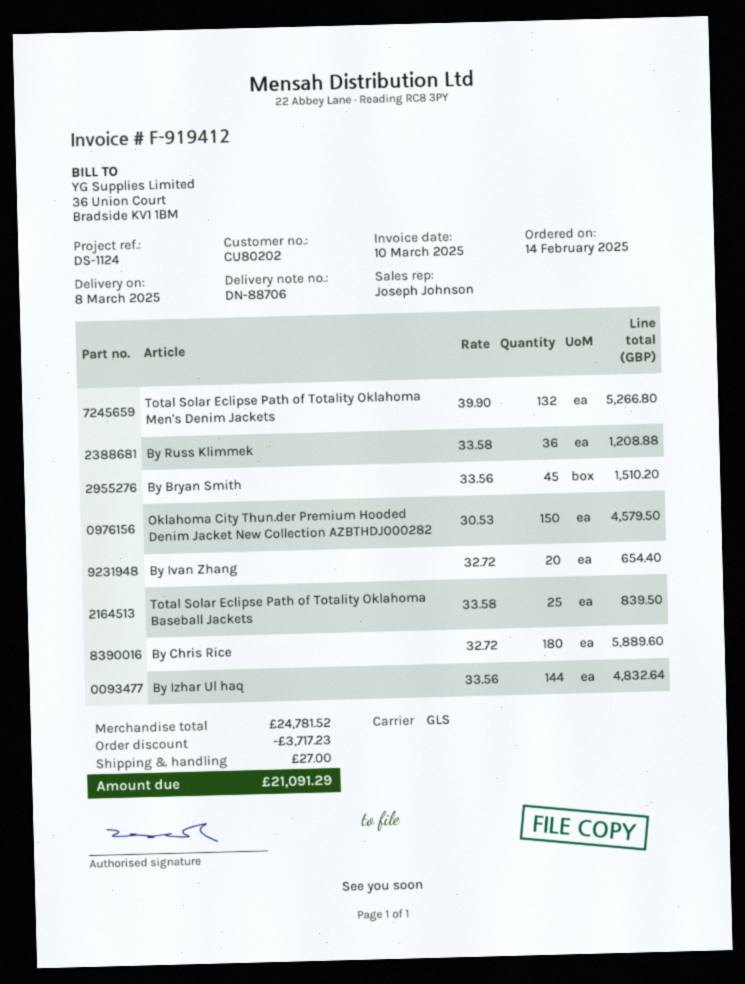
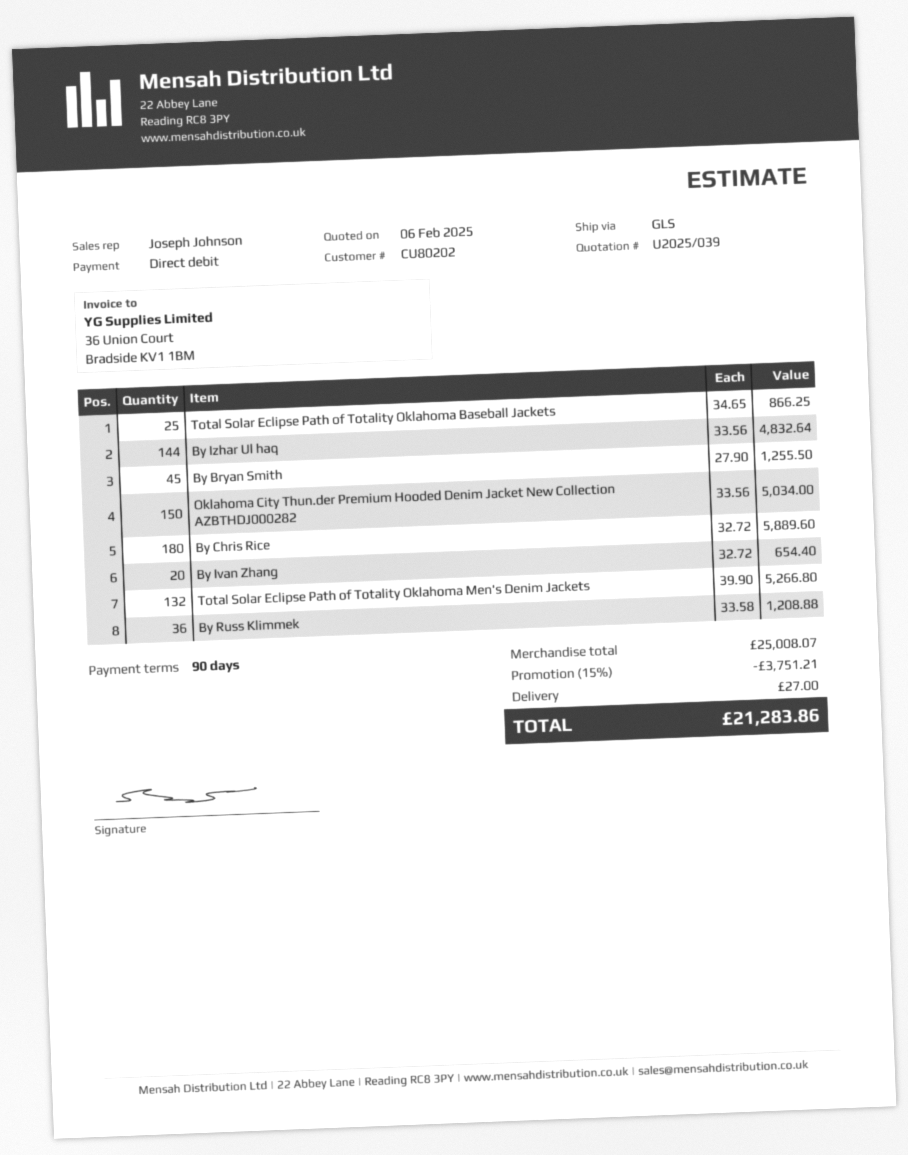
By Bryan Smith: 45 x 33.56 = 1510.20 -> 45 x 27.90 = 1255.50
Oklahoma City Thun.der Premium Hooded Denim Jacket New Collection AZBTHDJ000282: 150 x 30.53 = 4579.50 -> 150 x 33.56 = 5034.00
Total Solar Eclipse Path of Totality Oklahoma Baseball Jackets: 25 x 33.58 = 839.50 -> 25 x 34.65 = 866.25
subtotal: 24781.52 -> 25008.07
discount: 3717.23 -> 3751.21
total: 21091.29 -> 21283.86

